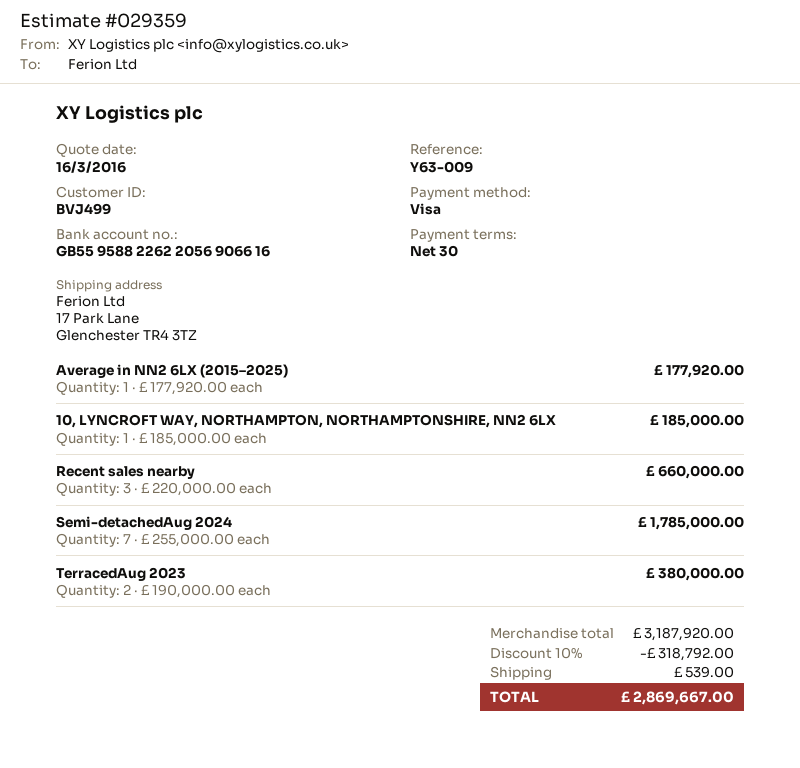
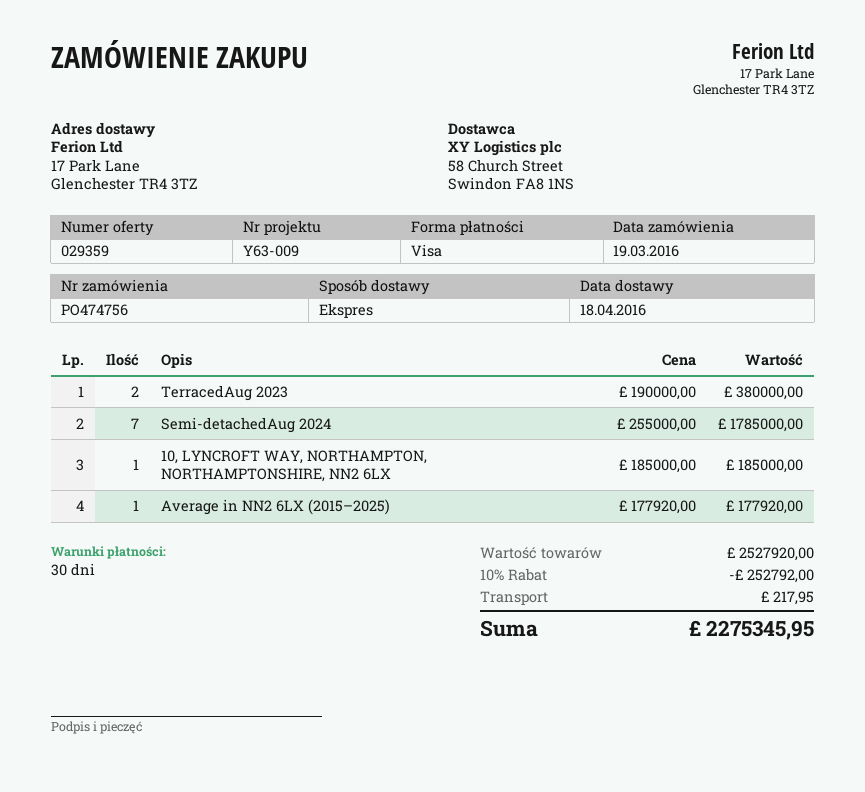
Recent sales nearby: 3 x 220000.00 = 660000.00 -> none
subtotal: 3187920.00 -> 2527920.00
discount: 10% = 318792.00 -> 10% = 252792.00
shipping: 539.00 -> 217.95
total: 2869667.00 -> 2275345.95

